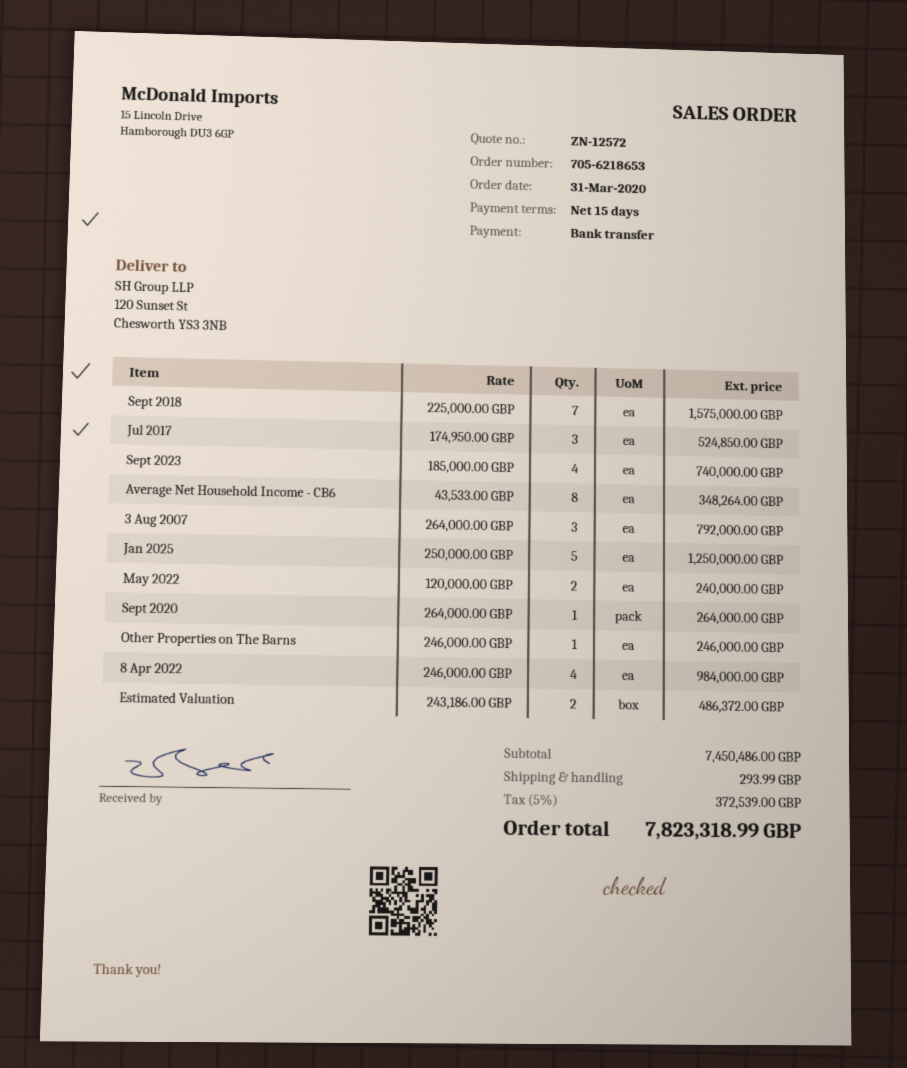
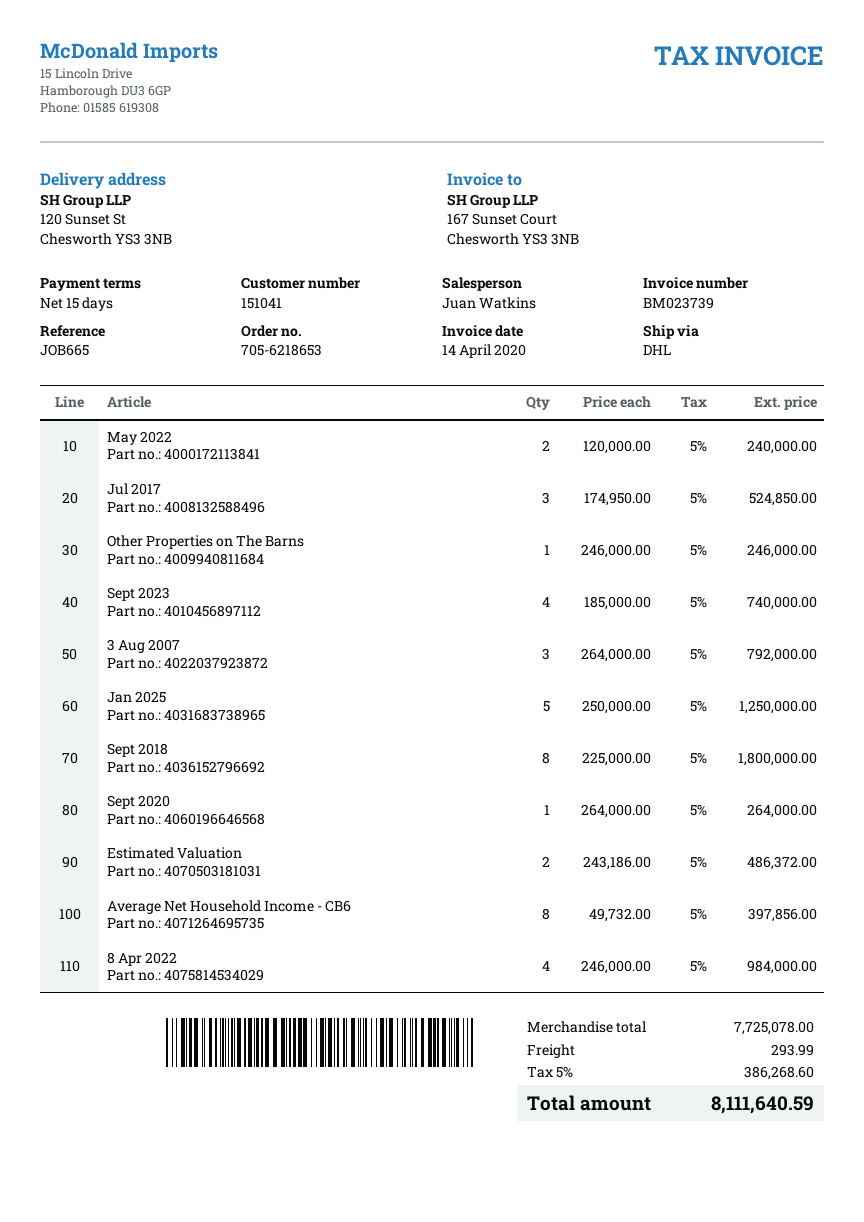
Sept 2018: 7 x 225000.00 = 1575000.00 -> 8 x 225000.00 = 1800000.00
Average Net Household Income - CB6: 8 x 43533.00 = 348264.00 -> 8 x 49732.00 = 397856.00
subtotal: 7450486.00 -> 7725078.00
tax: 5% = 372539.00 -> 5% = 386268.60
total: 7823318.99 -> 8111640.59

